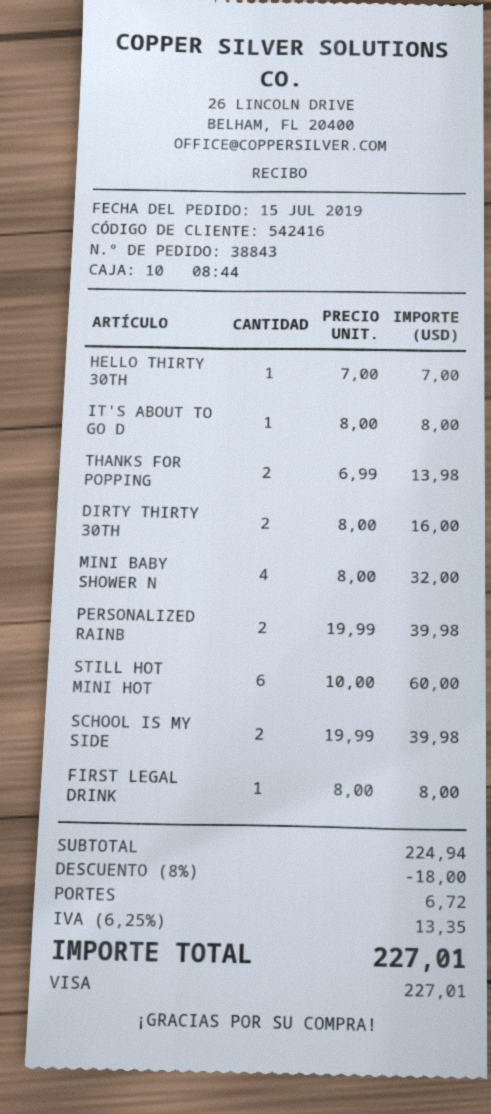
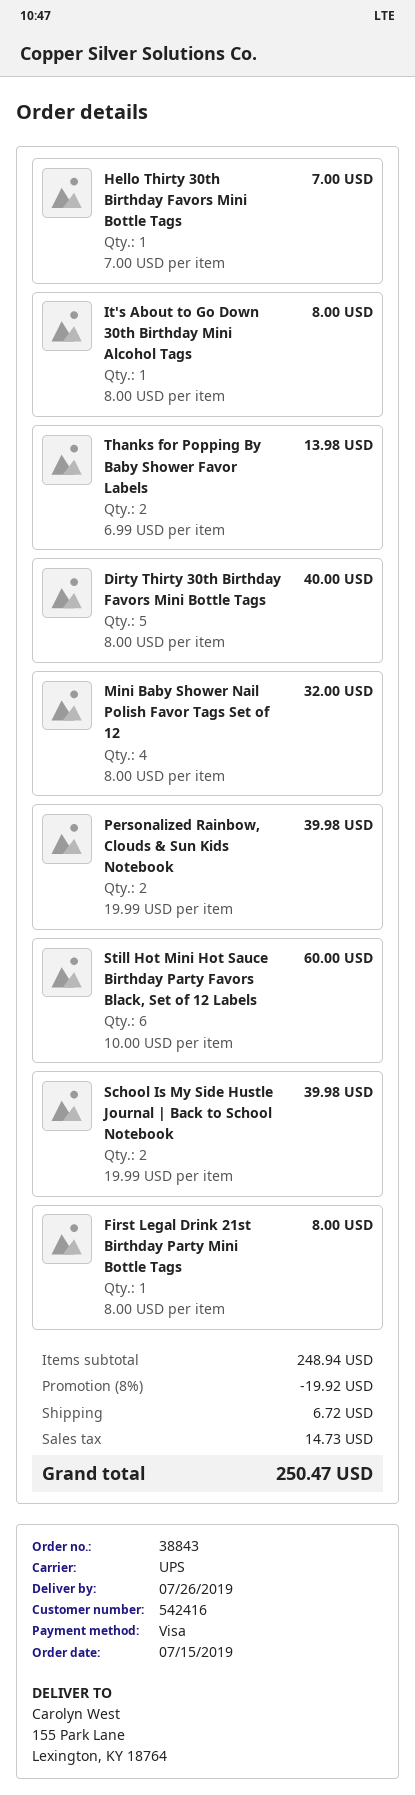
DIRTY THIRTY 30TH: 2 x 8.00 = 16.00 -> 5 x 8.00 = 40.00
subtotal: 224.94 -> 248.94
discount: 8% = 18.00 -> 8% = 19.92
tax: 13.35 -> 14.73
total: 227.01 -> 250.47

